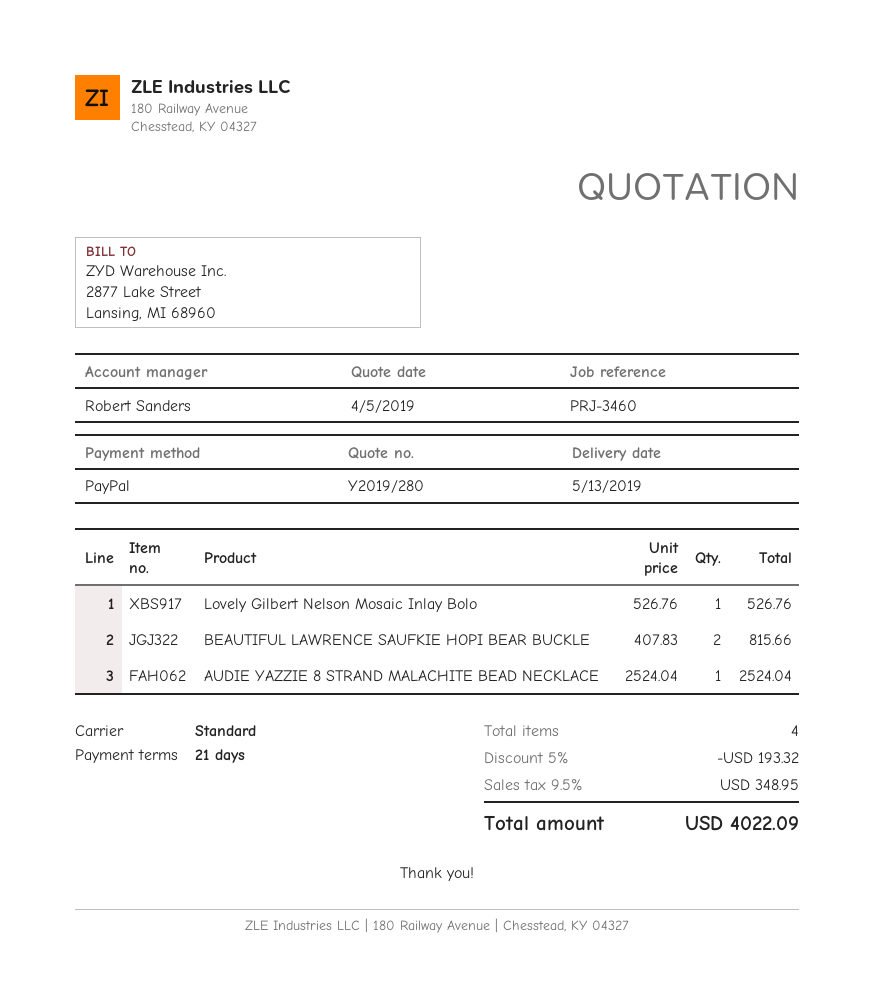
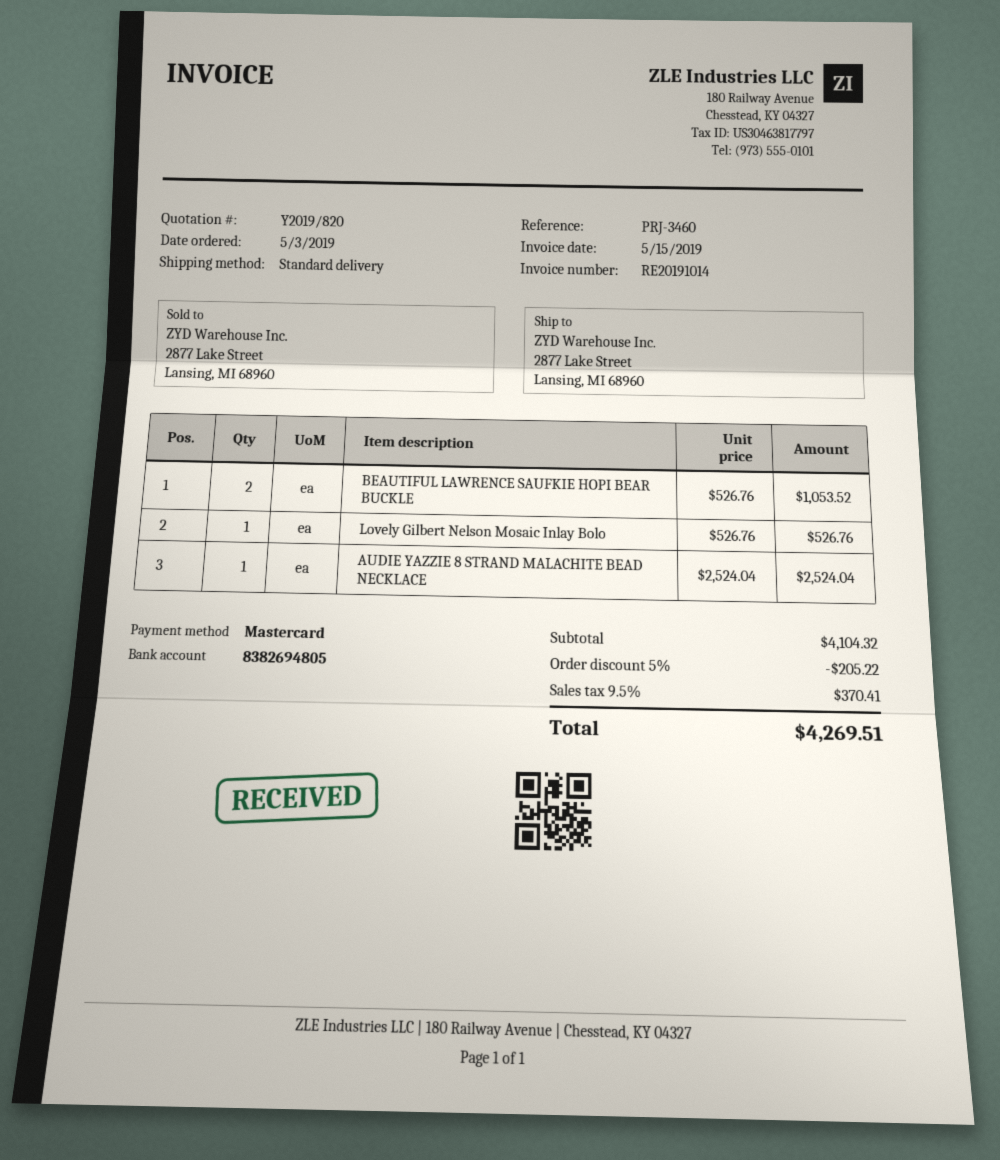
quote number: Y2019/280 -> Y2019/820
payment method: PayPal -> Mastercard
BEAUTIFUL LAWRENCE SAUFKIE HOPI BEAR BUCKLE: 2 x 407.83 = 815.66 -> 2 x 526.76 = 1053.52
discount: 5% = 193.32 -> 5% = 205.22
tax: 9.5% = 348.95 -> 9.5% = 370.41
total: 4022.09 -> 4269.51

